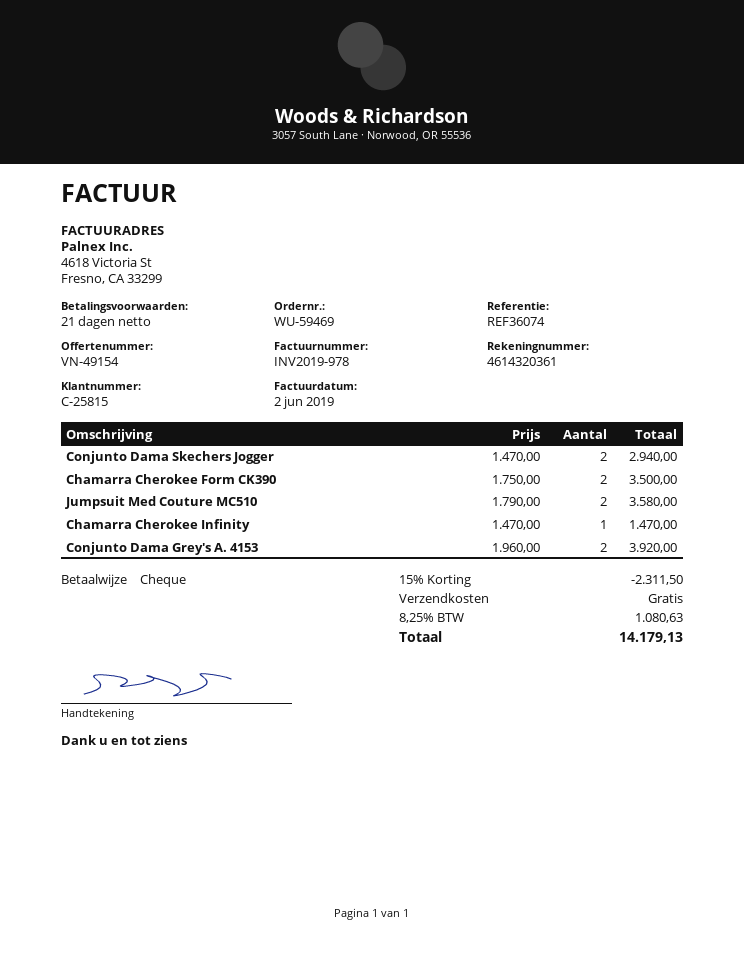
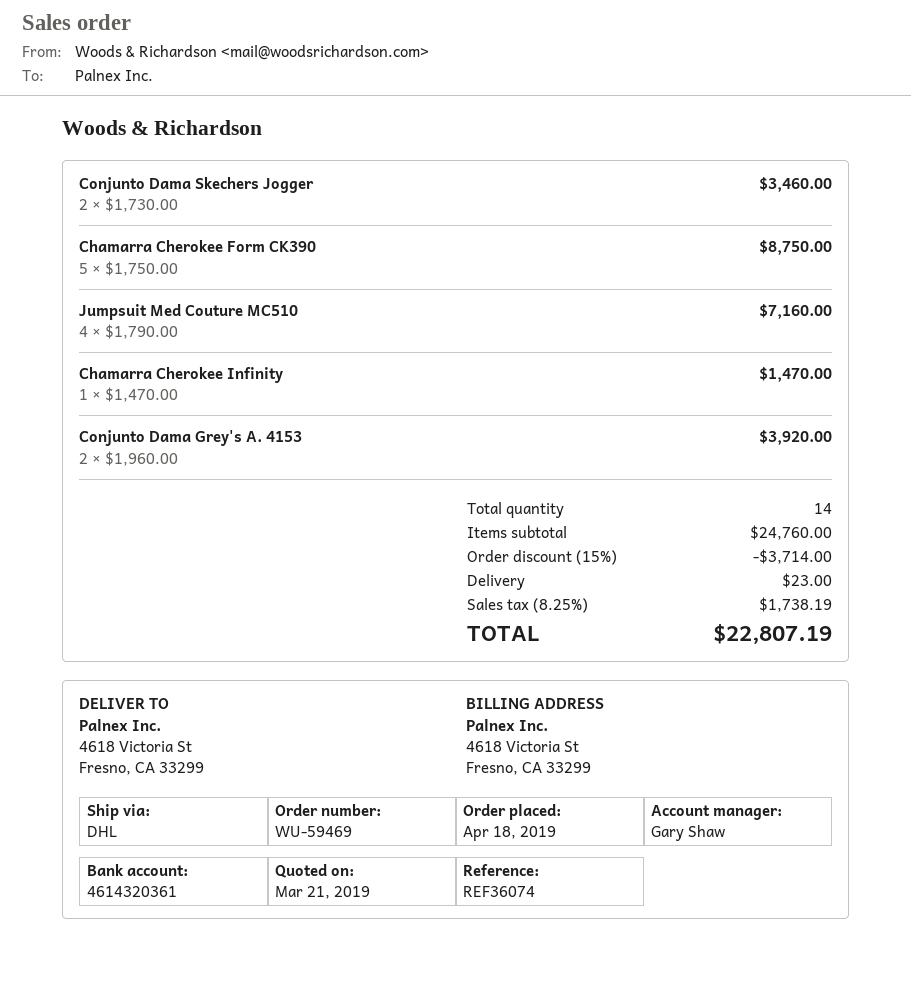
Conjunto Dama Skechers Jogger: 2 x 1470.00 = 2940.00 -> 2 x 1730.00 = 3460.00
Chamarra Cherokee Form CK390: 2 x 1750.00 = 3500.00 -> 5 x 1750.00 = 8750.00
Jumpsuit Med Couture MC510: 2 x 1790.00 = 3580.00 -> 4 x 1790.00 = 7160.00
discount: 15% = 2311.50 -> 15% = 3714.00
shipping: 0.00 -> 23.00
tax: 8.25% = 1080.63 -> 8.25% = 1738.19
total: 14179.13 -> 22807.19

